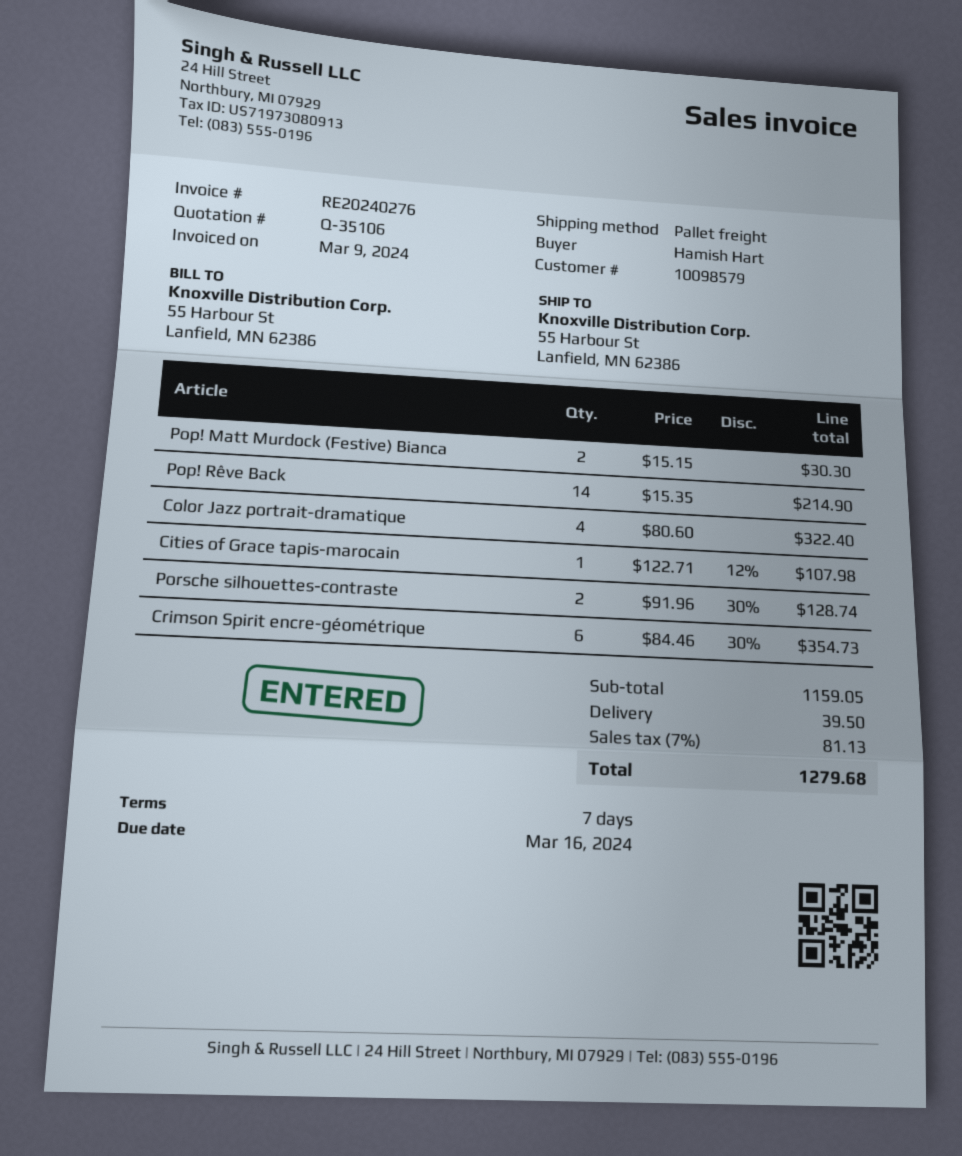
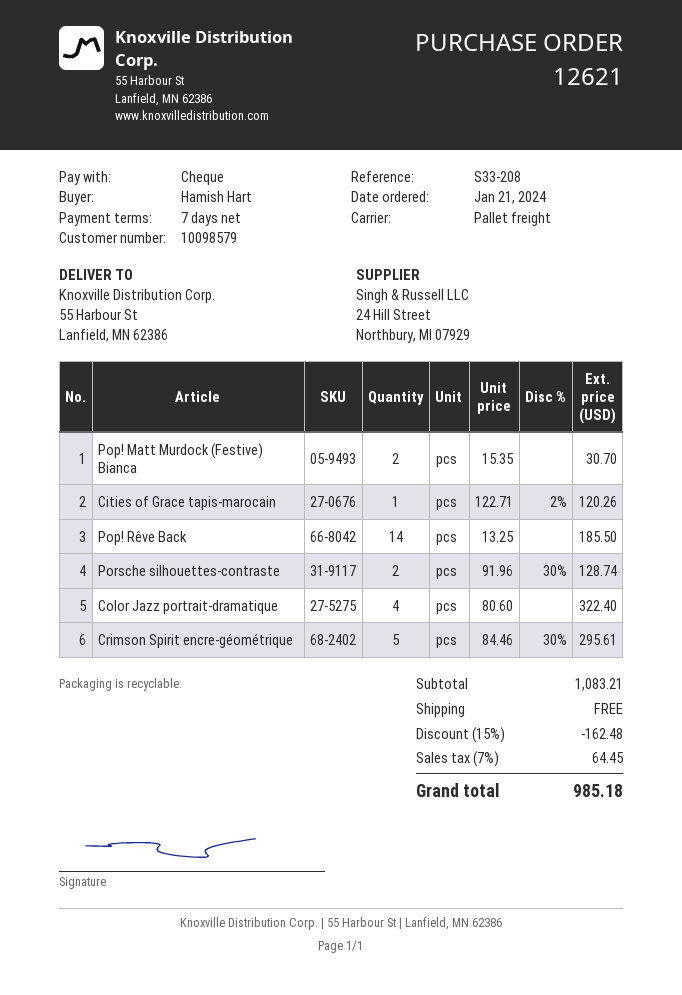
Pop! Matt Murdock (Festive) Bianca: 2 x 15.15 = 30.30 -> 2 x 15.35 = 30.70
Pop! Rêve Back: 14 x 15.35 = 214.90 -> 14 x 13.25 = 185.50
Cities of Grace tapis-marocain: 1 x 122.71 - 12% = 107.98 -> 1 x 122.71 - 2% = 120.26
Crimson Spirit encre-géométrique: 6 x 84.46 - 30% = 354.73 -> 5 x 84.46 - 30% = 295.61
subtotal: 1159.05 -> 1083.21
discount: none -> 15% = 162.48
shipping: 39.50 -> 0.00
tax: 7% = 81.13 -> 7% = 64.45
total: 1279.68 -> 985.18

